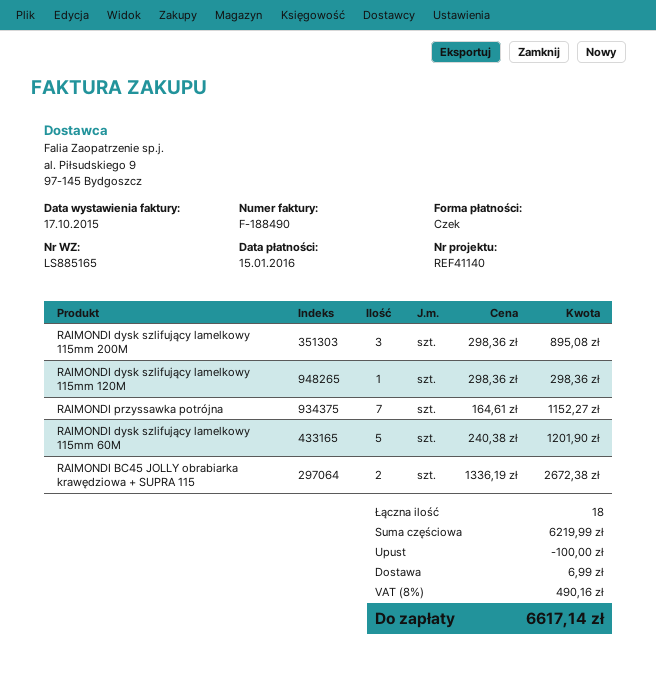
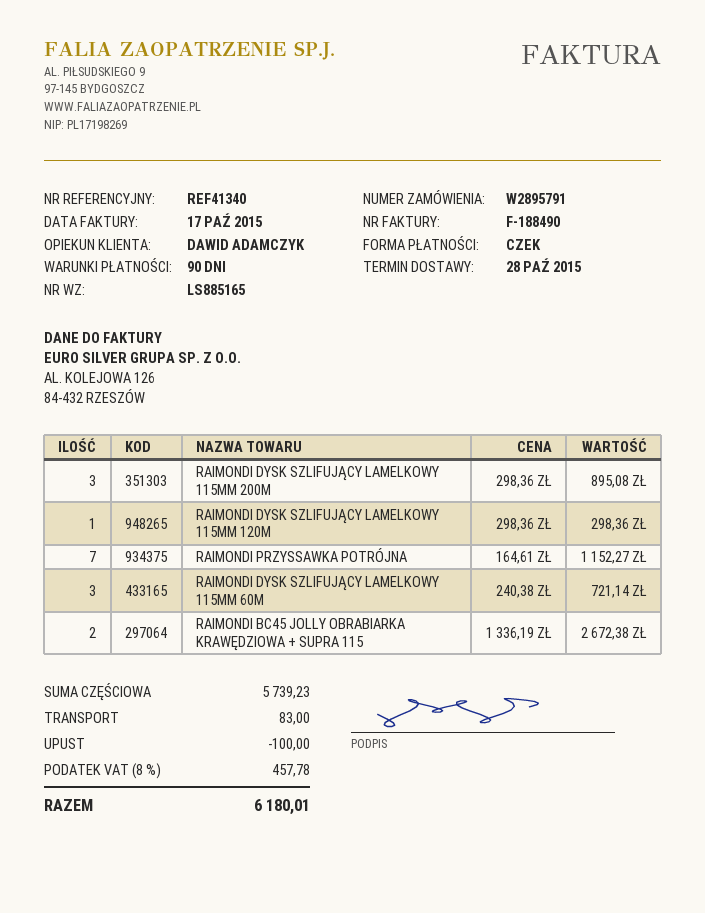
reference: REF41140 -> REF41340
RAIMONDI dysk szlifujący lamelkowy 115mm 60M: 5 x 240.38 = 1201.90 -> 3 x 240.38 = 721.14
subtotal: 6219.99 -> 5739.23
shipping: 6.99 -> 83.00
tax: 8% = 490.16 -> 8% = 457.78
total: 6617.14 -> 6180.01

